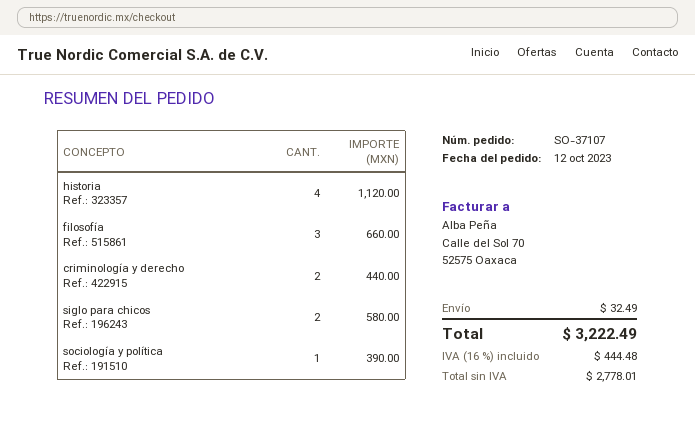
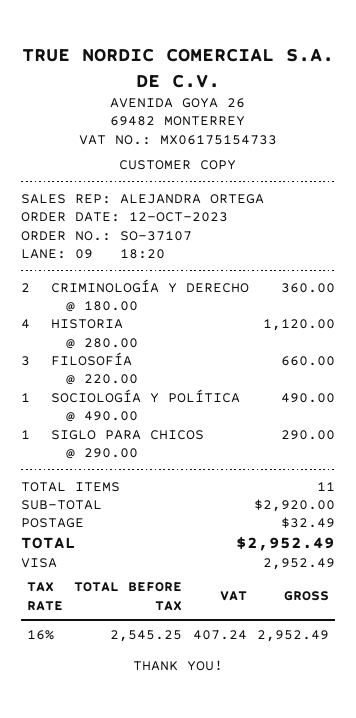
criminología y derecho: 2 for 440.00 -> 2 for 360.00
siglo para chicos: 2 for 580.00 -> 1 for 290.00
sociología y política: 1 for 390.00 -> 1 for 490.00
net: 2778.01 -> 2545.25
tax: 16% = 444.48 -> 16% = 407.24
total: 3222.49 -> 2952.49

